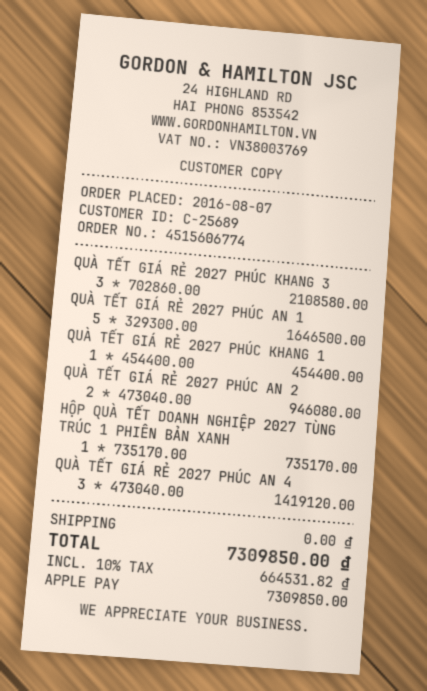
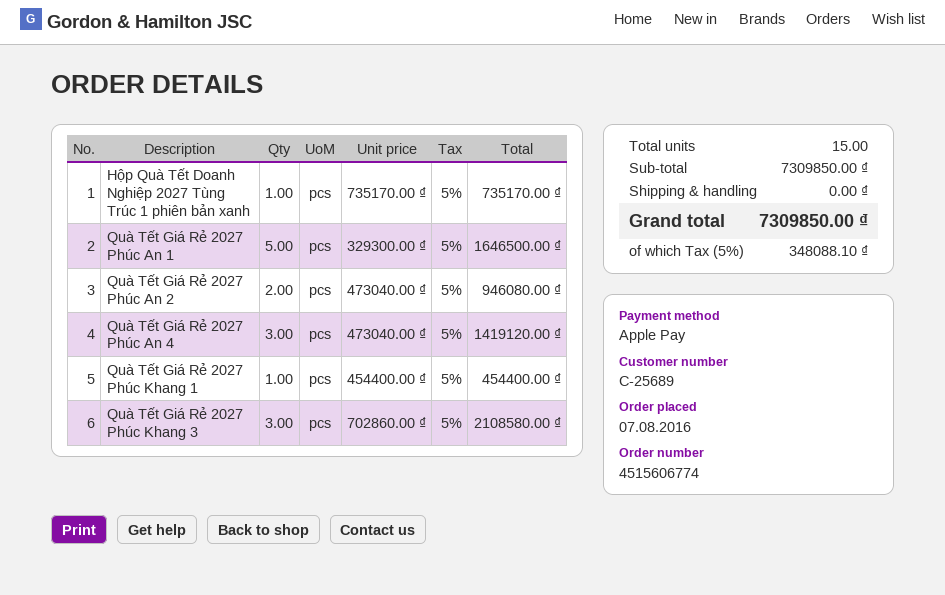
tax: 10% = 664531.82 -> 5% = 348088.10

